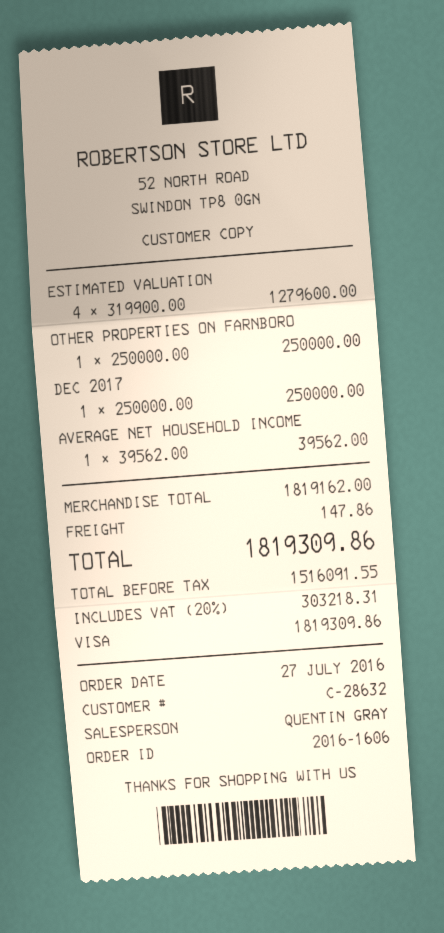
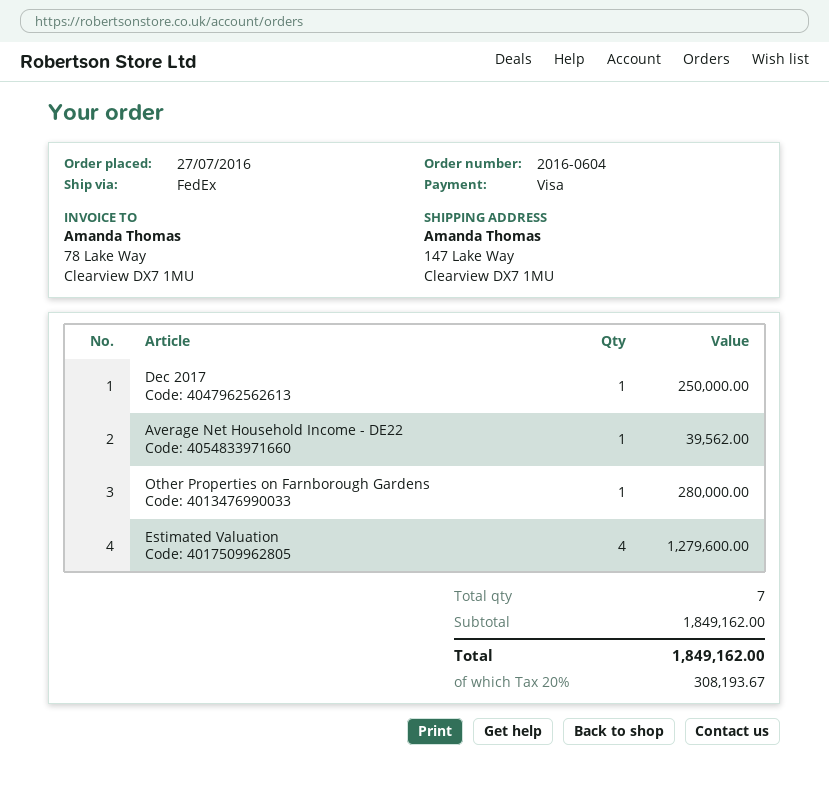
order number: 2016-1606 -> 2016-0604
OTHER PROPERTIES ON FARNBORO: 1 for 250000.00 -> 1 for 280000.00
subtotal: 1819162.00 -> 1849162.00
shipping: 147.86 -> none
tax: 20% = 303218.31 -> 20% = 308193.67
total: 1819309.86 -> 1849162.00

